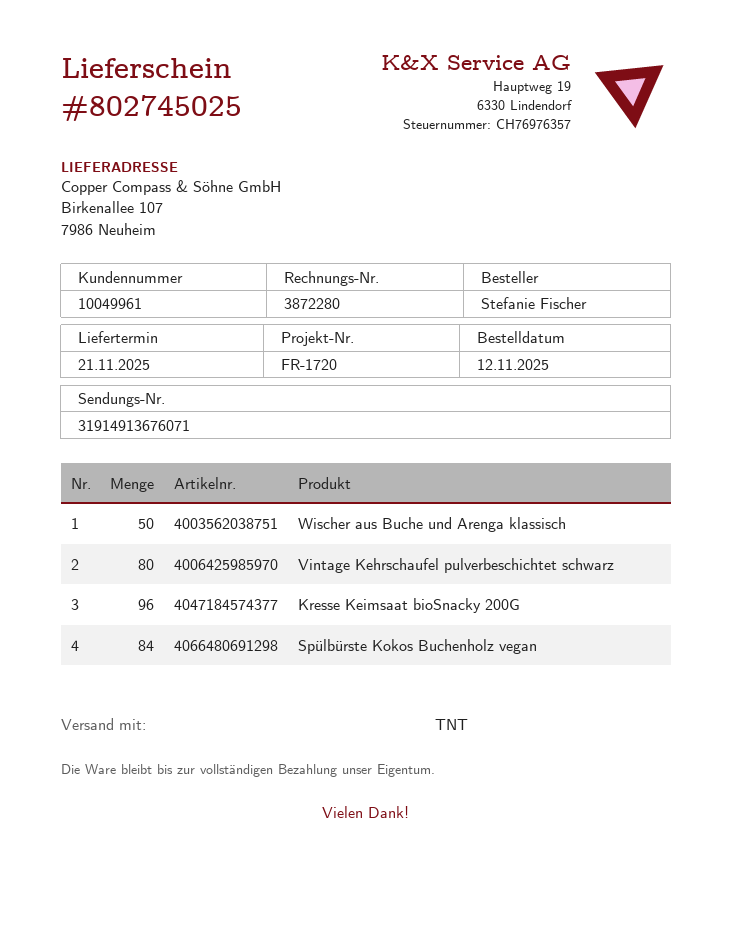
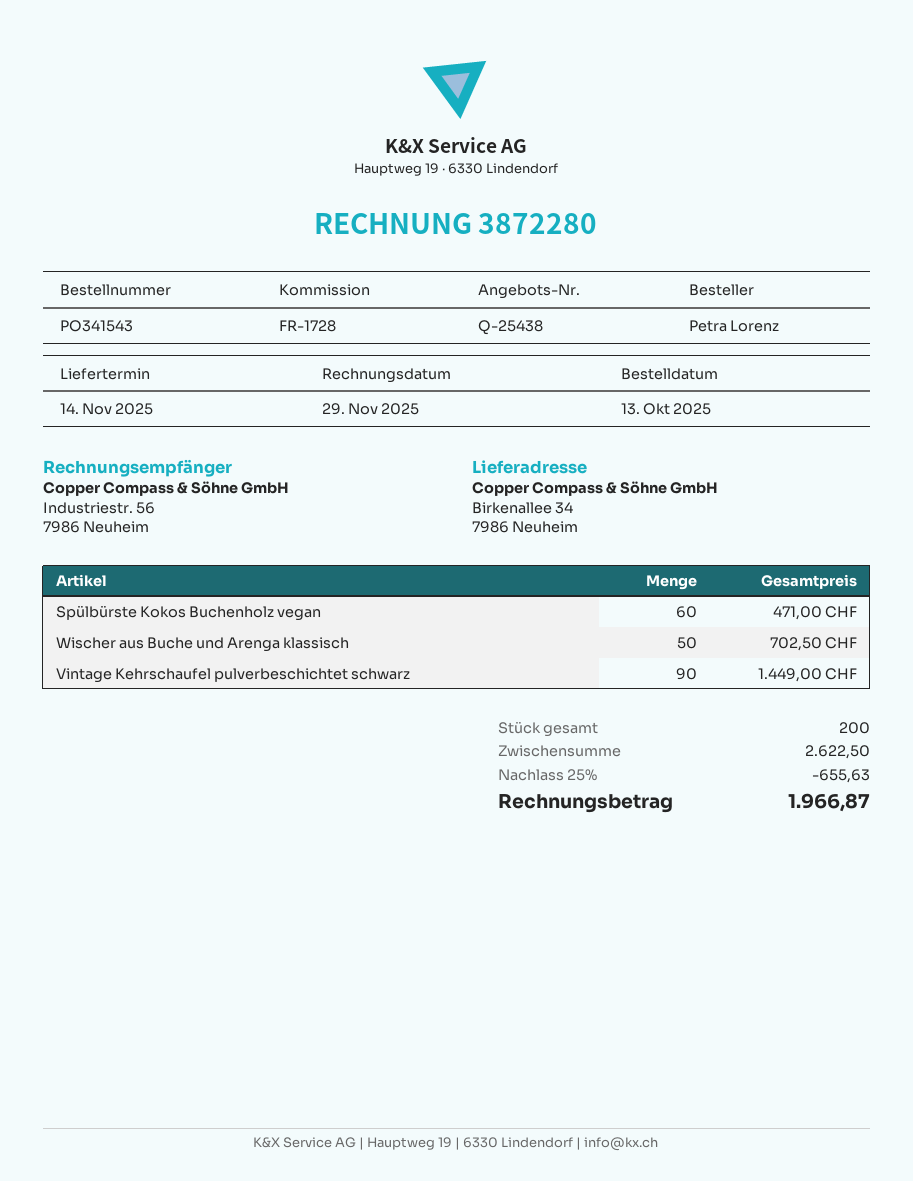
order date: 2025-11-12 -> 2025-10-13
delivery date: 2025-11-21 -> 2025-11-14
reference: FR-1720 -> FR-1728
ordered by: Stefanie Fischer -> Petra Lorenz
ship to: Birkenallee 107, 7986 Neuheim -> Birkenallee 34, 7986 Neuheim
Vintage Kehrschaufel pulverbeschichtet schwarz: 80 -> 90
Kresse Keimsaat bioSnacky 200G: 96 -> none
Spülbürste Kokos Buchenholz vegan: 84 -> 60

